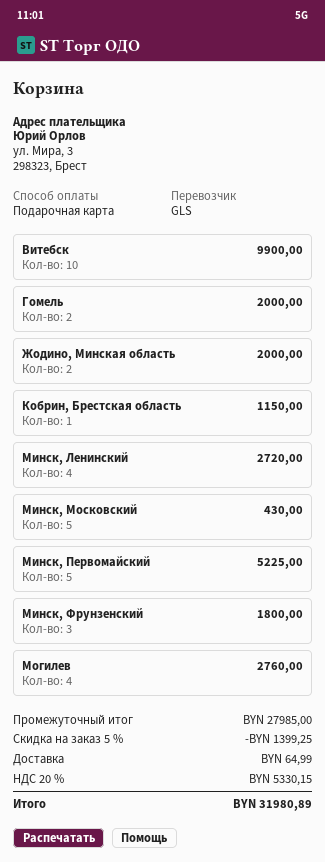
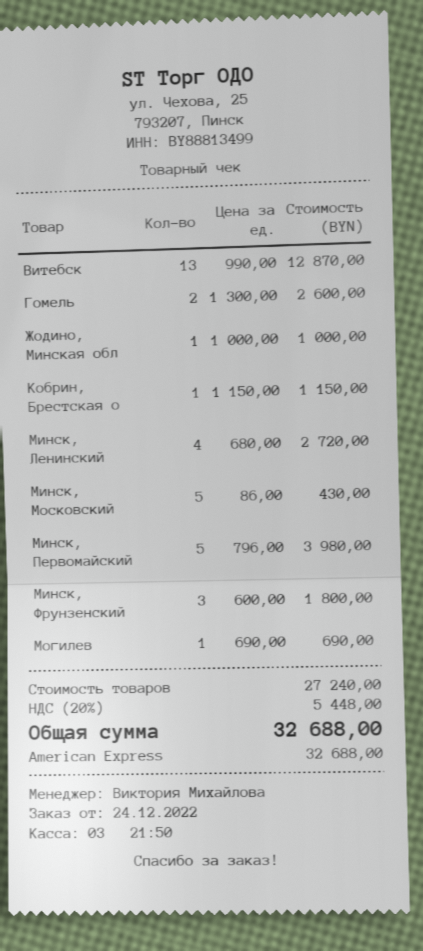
payment method: gift card -> American Express
Витебск: 10 for 9900.00 -> 13 for 12870.00
Гомель: 2 for 2000.00 -> 2 for 2600.00
Жодино, Минская область: 2 for 2000.00 -> 1 for 1000.00
Минск, Первомайский: 5 for 5225.00 -> 5 for 3980.00
Могилев: 4 for 2760.00 -> 1 for 690.00
subtotal: 27985.00 -> 27240.00
discount: 5% = 1399.25 -> none
shipping: 64.99 -> none
tax: 20% = 5330.15 -> 20% = 5448.00
total: 31980.89 -> 32688.00

